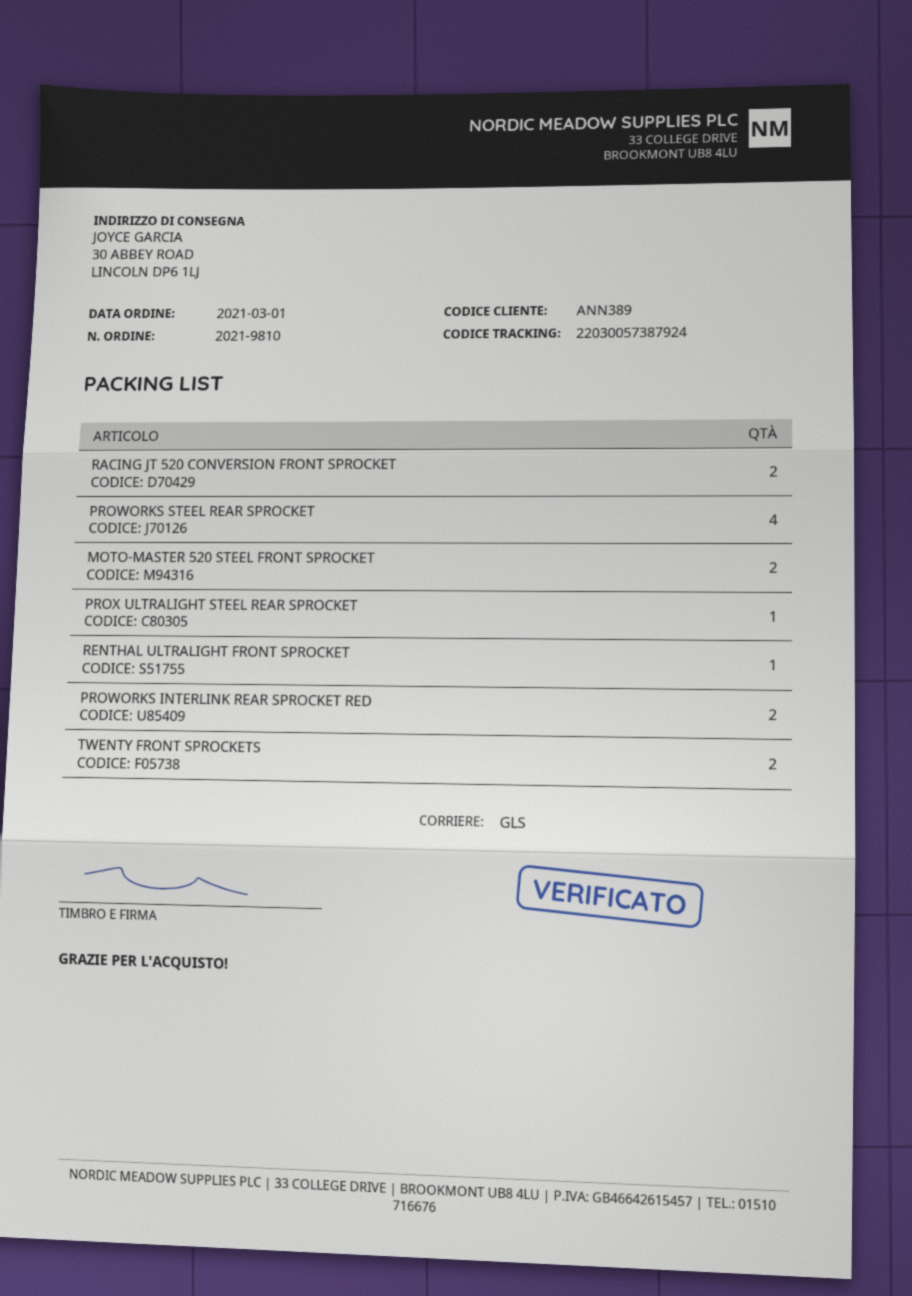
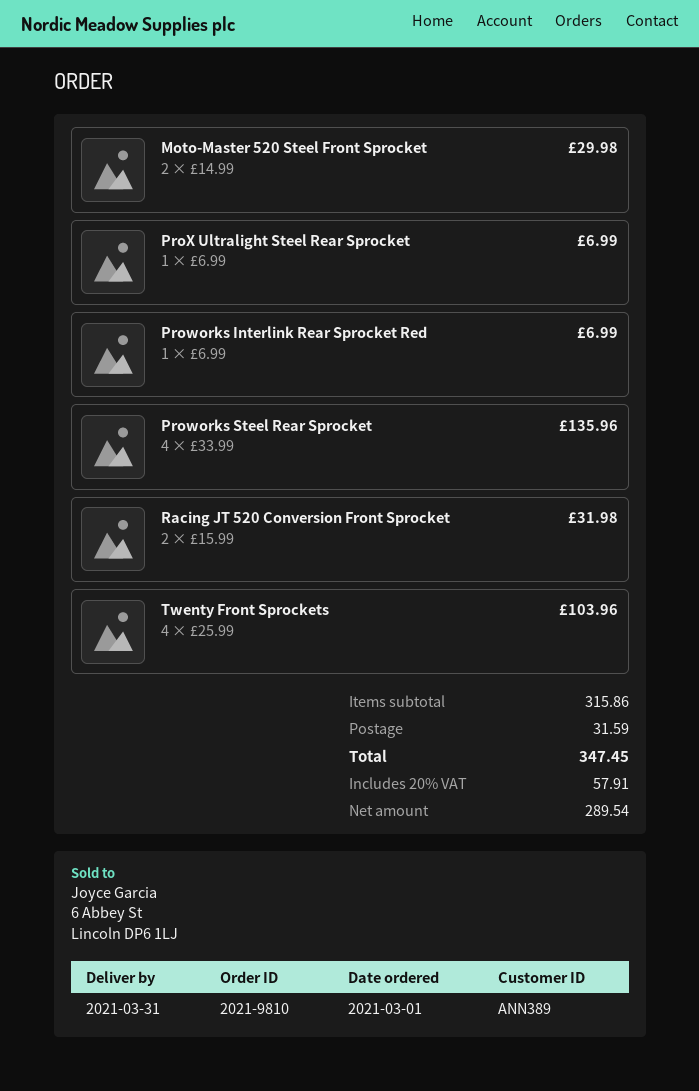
RENTHAL ULTRALIGHT FRONT SPROCKET: 1 -> none
PROWORKS INTERLINK REAR SPROCKET RED: 2 -> 1
TWENTY FRONT SPROCKETS: 2 -> 4

